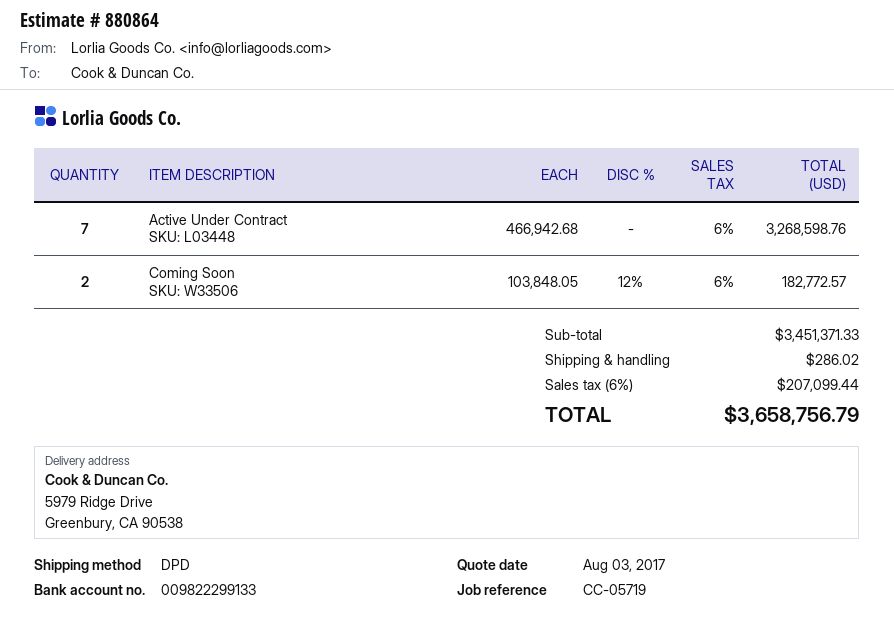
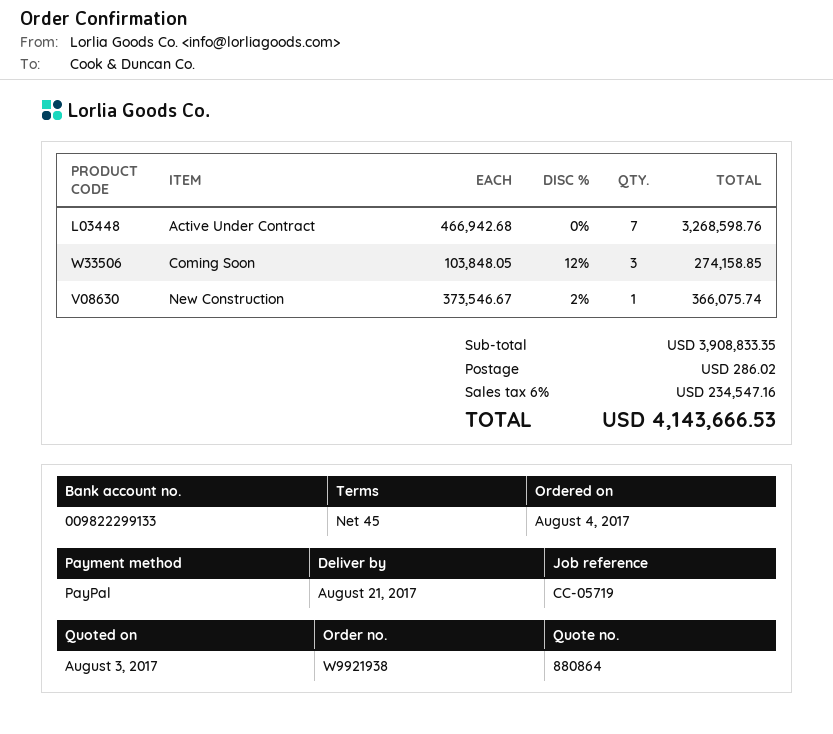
Coming Soon: 2 x 103848.05 - 12% = 182772.57 -> 3 x 103848.05 - 12% = 274158.85
New Construction: none -> 1 x 373546.67 - 2% = 366075.74
subtotal: 3451371.33 -> 3908833.35
tax: 6% = 207099.44 -> 6% = 234547.16
total: 3658756.79 -> 4143666.53

